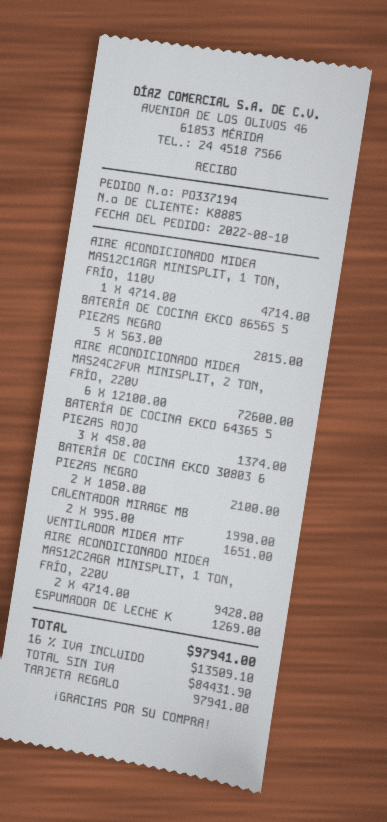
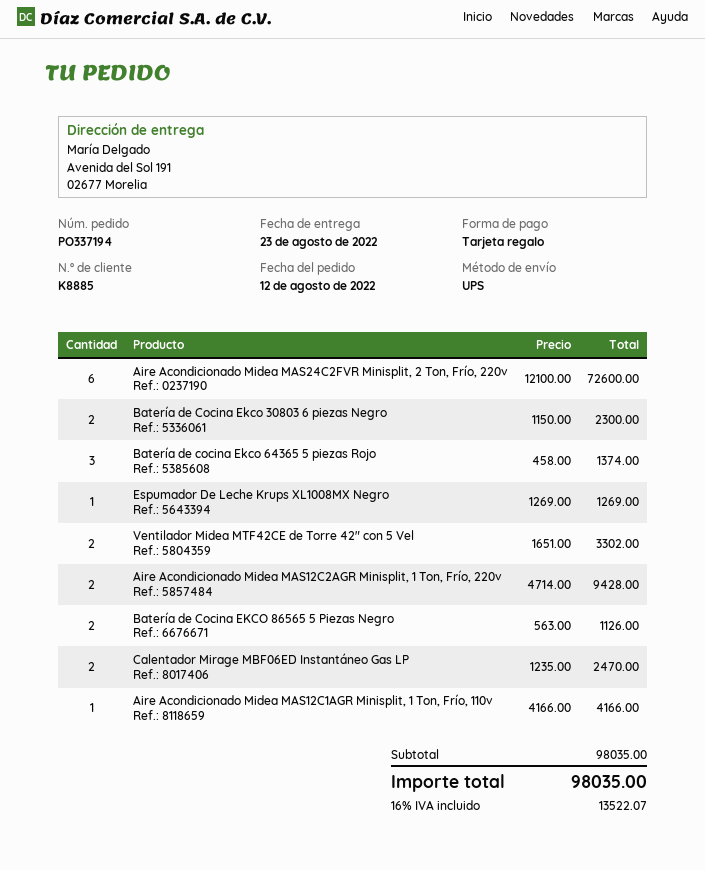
order date: 2022-08-10 -> 2022-08-12
AIRE ACONDICIONADO MIDEA MAS12C1AGR MINISPLIT, 1 TON, FRÍO, 110V: 1 x 4714.00 = 4714.00 -> 1 x 4166.00 = 4166.00
BATERÍA DE COCINA EKCO 86565 5 PIEZAS NEGRO: 5 x 563.00 = 2815.00 -> 2 x 563.00 = 1126.00
BATERÍA DE COCINA EKCO 30803 6 PIEZAS NEGRO: 2 x 1050.00 = 2100.00 -> 2 x 1150.00 = 2300.00
CALENTADOR MIRAGE MB: 2 x 995.00 = 1990.00 -> 2 x 1235.00 = 2470.00
VENTILADOR MIDEA MTF: 1 x 1651.00 = 1651.00 -> 2 x 1651.00 = 3302.00
tax: 16% = 13509.10 -> 16% = 13522.07
total: 97941.00 -> 98035.00

